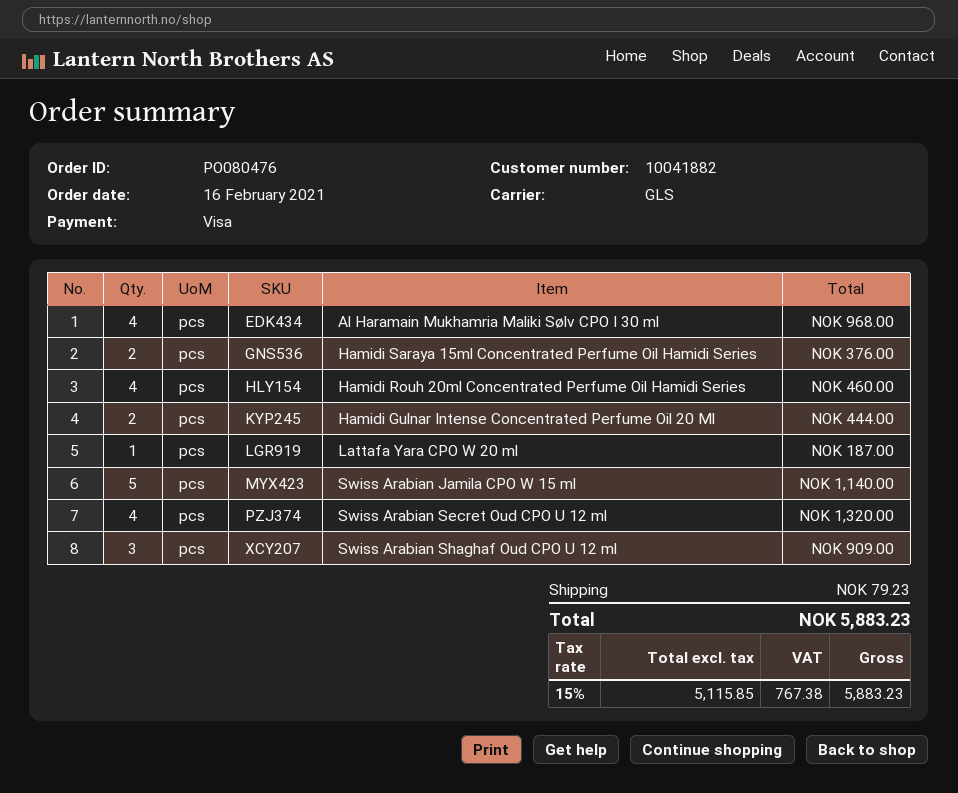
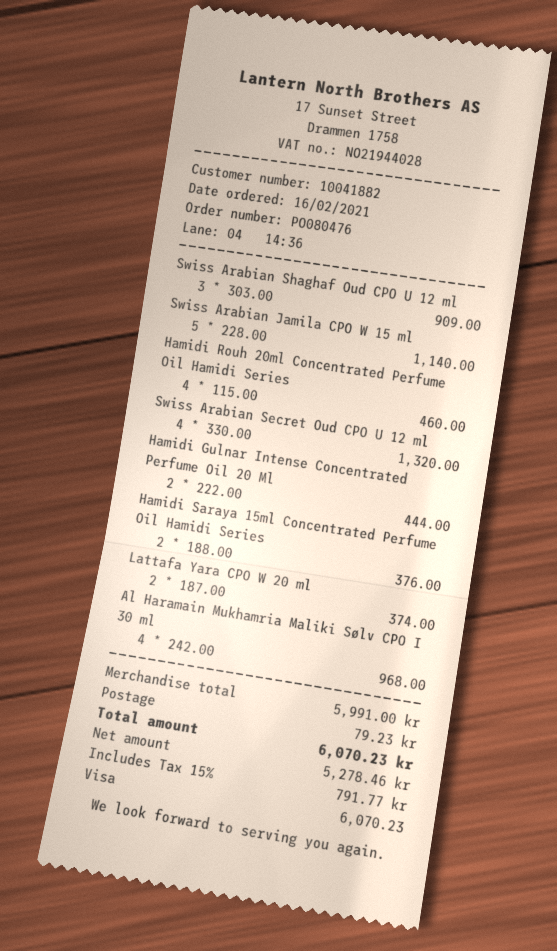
Lattafa Yara CPO W 20 ml: 1 for 187.00 -> 2 for 374.00
net: 5115.85 -> 5278.46
tax: 15% = 767.38 -> 15% = 791.77
total: 5883.23 -> 6070.23

